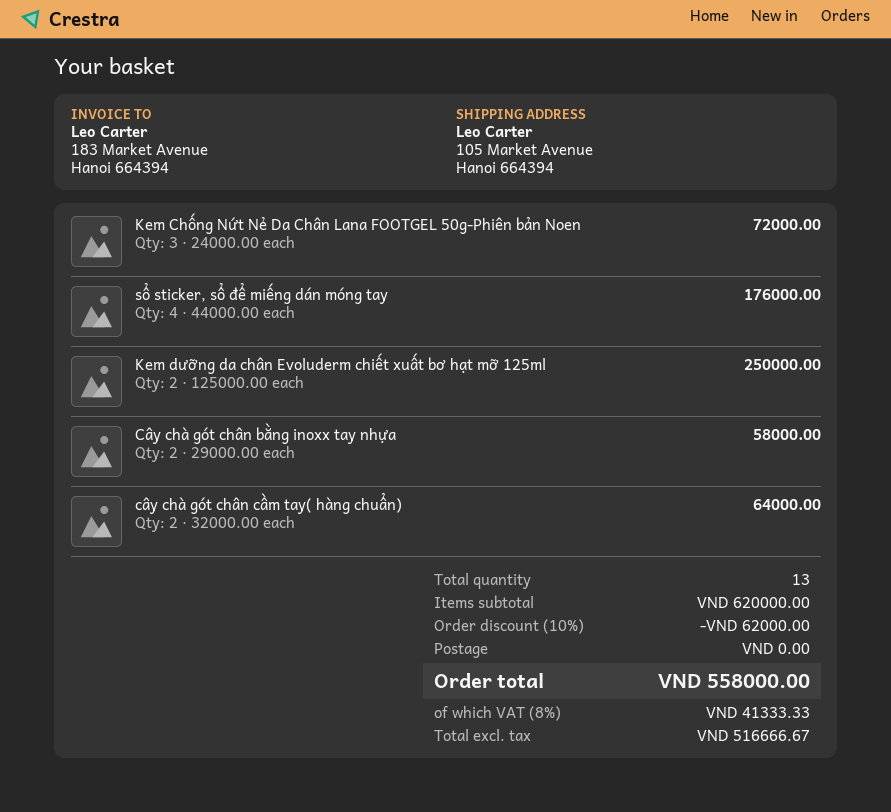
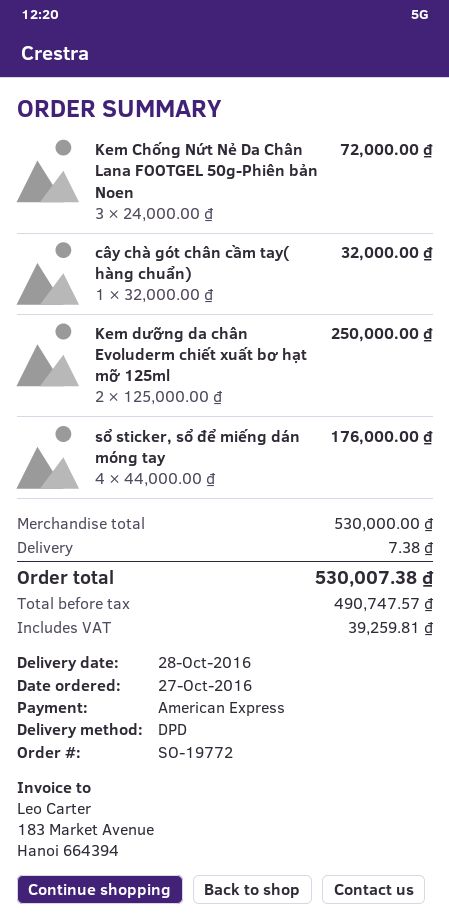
Cây chà gót chân bằng inoxx tay nhựa: 2 x 29000.00 = 58000.00 -> none
cây chà gót chân cầm tay( hàng chuẩn): 2 x 32000.00 = 64000.00 -> 1 x 32000.00 = 32000.00
subtotal: 620000.00 -> 530000.00
discount: 10% = 62000.00 -> none
shipping: 0.00 -> 7.38
net: 516666.67 -> 490747.57
tax: 41333.33 -> 39259.81
total: 558000.00 -> 530007.38

